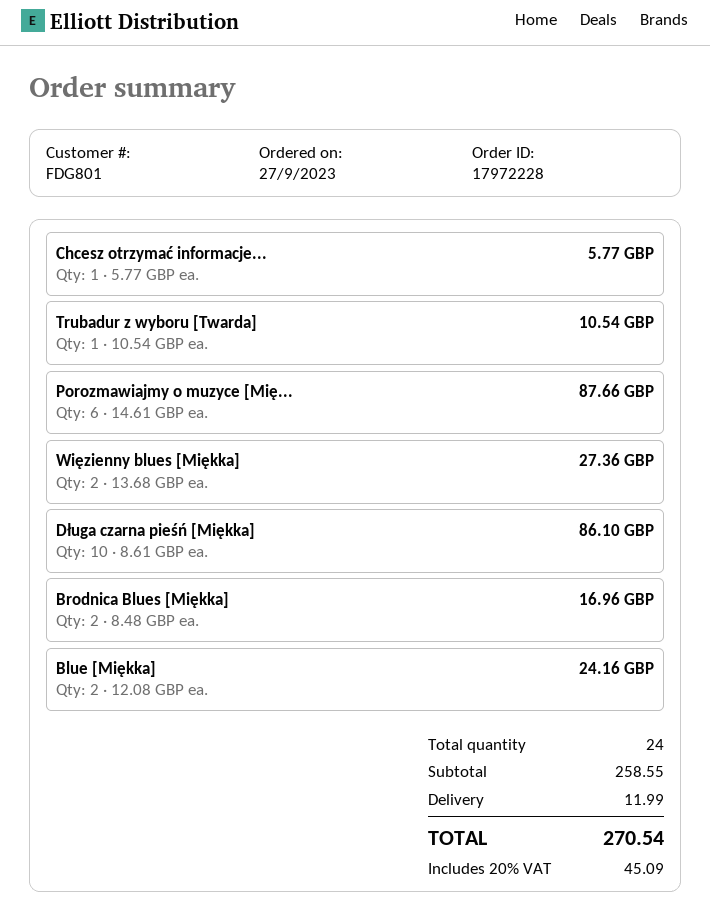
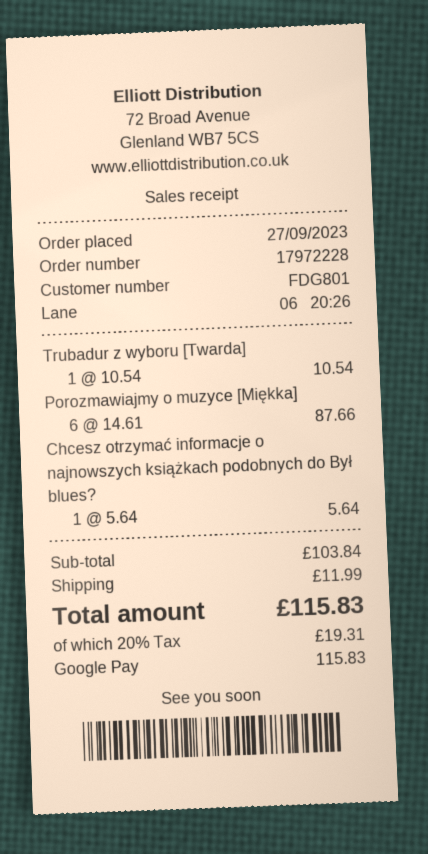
Chcesz otrzymać informacje...: 1 x 5.77 = 5.77 -> 1 x 5.64 = 5.64
Więzienny blues [Miękka]: 2 x 13.68 = 27.36 -> none
Długa czarna pieśń [Miękka]: 10 x 8.61 = 86.10 -> none
Brodnica Blues [Miękka]: 2 x 8.48 = 16.96 -> none
Blue [Miękka]: 2 x 12.08 = 24.16 -> none
subtotal: 258.55 -> 103.84
tax: 20% = 45.09 -> 20% = 19.31
total: 270.54 -> 115.83

